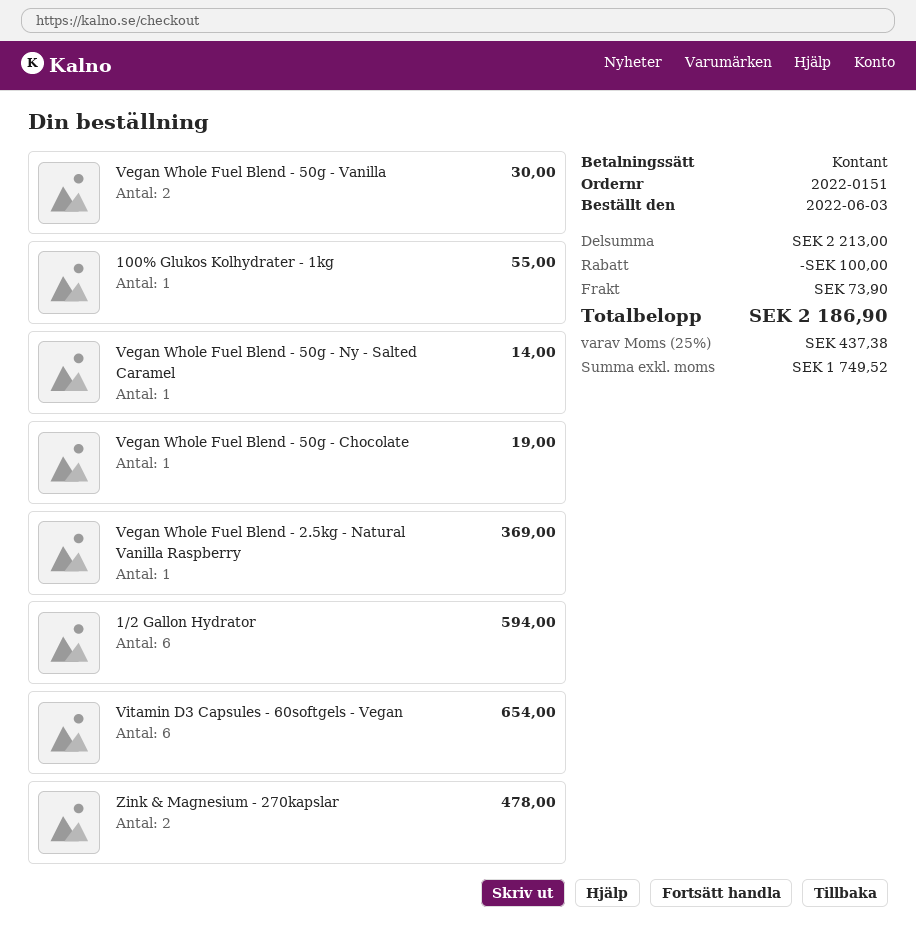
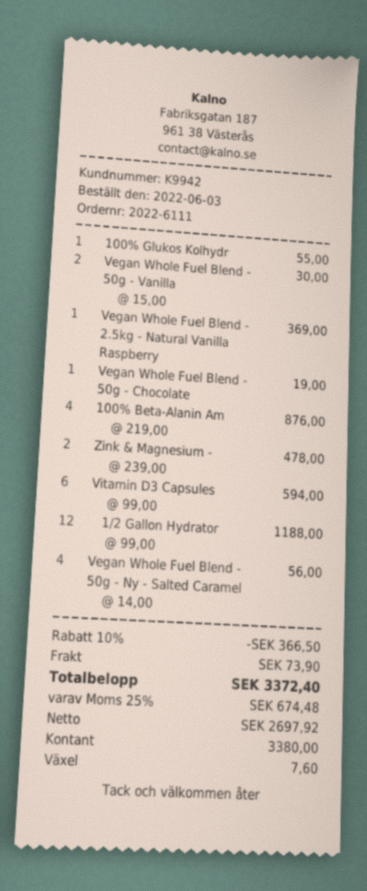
order number: 2022-0151 -> 2022-6111
Vegan Whole Fuel Blend - 50g - Ny - Salted Caramel: 1 for 14.00 -> 4 for 56.00
1/2 Gallon Hydrator: 6 for 594.00 -> 12 for 1188.00
Vitamin D3 Capsules - 60softgels - Vegan: 6 for 654.00 -> 6 for 594.00
100% Beta-Alanin Am: none -> 4 for 876.00
discount: 100.00 -> 366.50
net: 1749.52 -> 2697.92
tax: 25% = 437.38 -> 25% = 674.48
total: 2186.90 -> 3372.40

